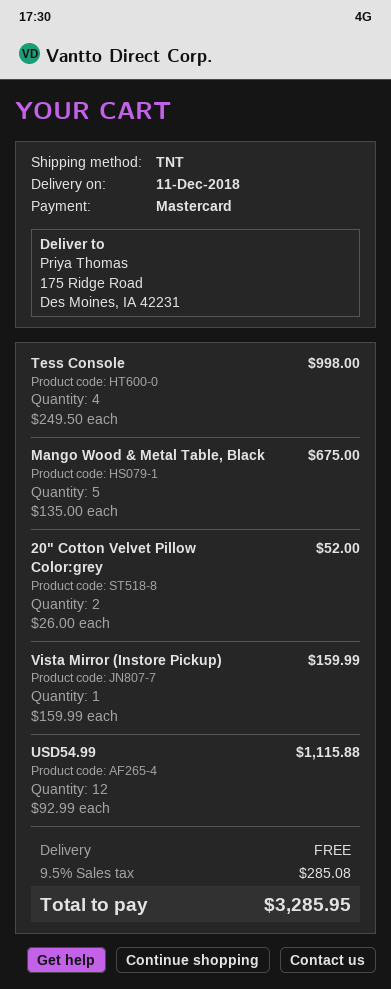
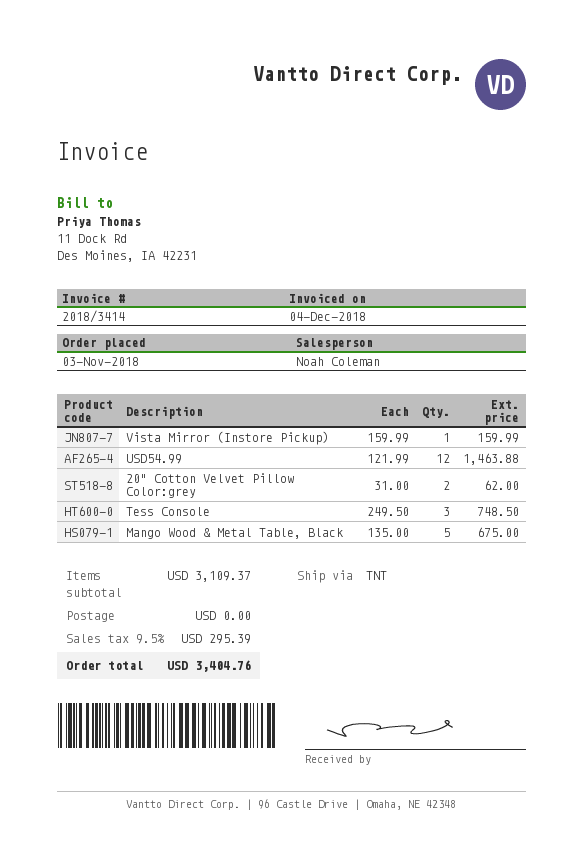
Tess Console: 4 x 249.50 = 998.00 -> 3 x 249.50 = 748.50
20" Cotton Velvet Pillow Color:grey: 2 x 26.00 = 52.00 -> 2 x 31.00 = 62.00
USD54.99: 12 x 92.99 = 1115.88 -> 12 x 121.99 = 1463.88
tax: 9.5% = 285.08 -> 9.5% = 295.39
total: 3285.95 -> 3404.76

